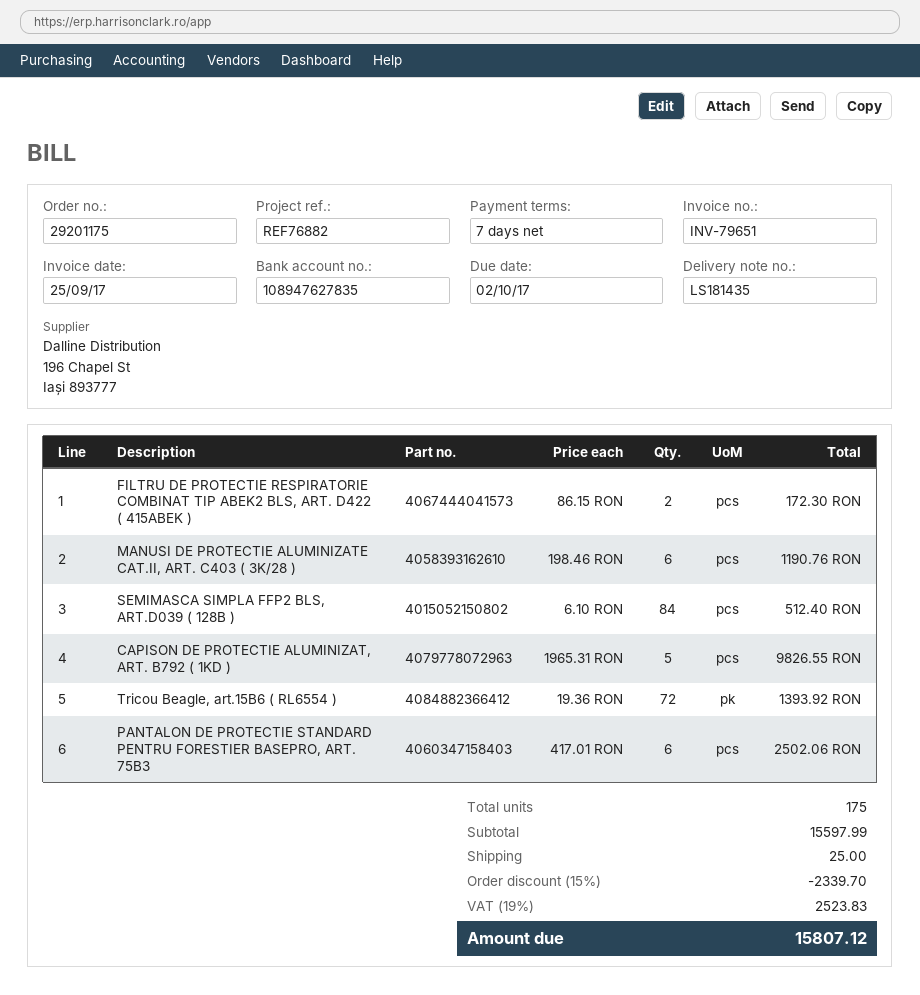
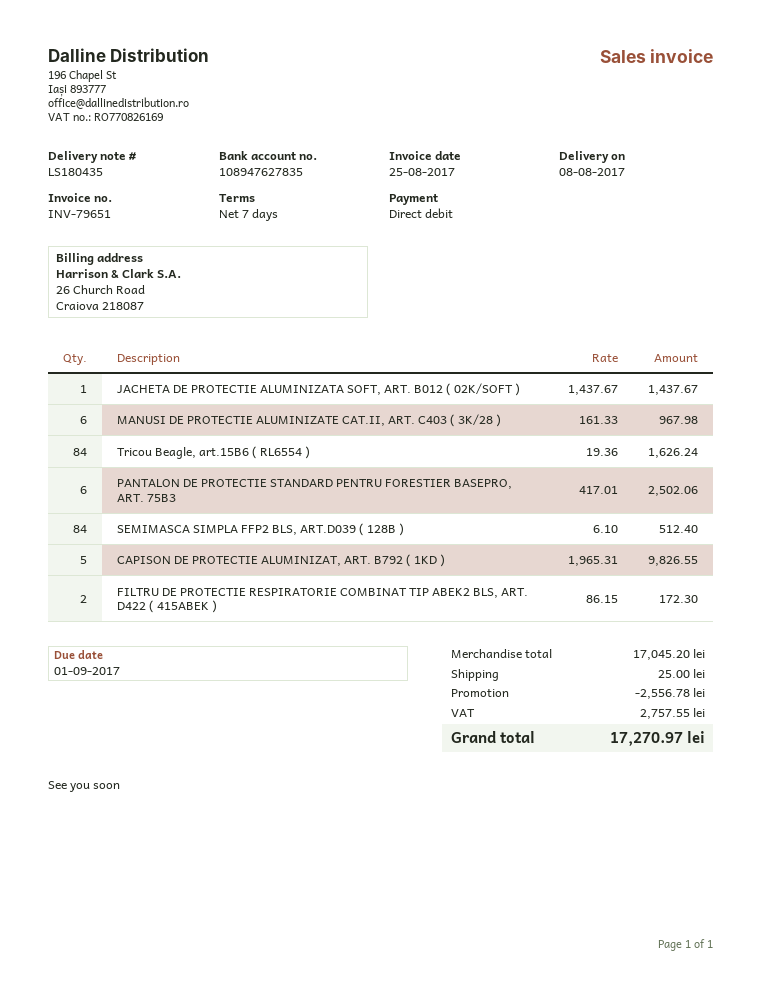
delivery note number: LS181435 -> LS180435
invoice date: 2017-09-25 -> 2017-08-25
due date: 2017-10-02 -> 2017-09-01
MANUSI DE PROTECTIE ALUMINIZATE CAT.II, ART. C403 ( 3K/28 ): 6 x 198.46 = 1190.76 -> 6 x 161.33 = 967.98
Tricou Beagle, art.15B6 ( RL6554 ): 72 x 19.36 = 1393.92 -> 84 x 19.36 = 1626.24
JACHETA DE PROTECTIE ALUMINIZATA SOFT, ART. B012 ( 02K/SOFT ): none -> 1 x 1437.67 = 1437.67
subtotal: 15597.99 -> 17045.20
discount: 2339.70 -> 2556.78
tax: 2523.83 -> 2757.55
total: 15807.12 -> 17270.97

